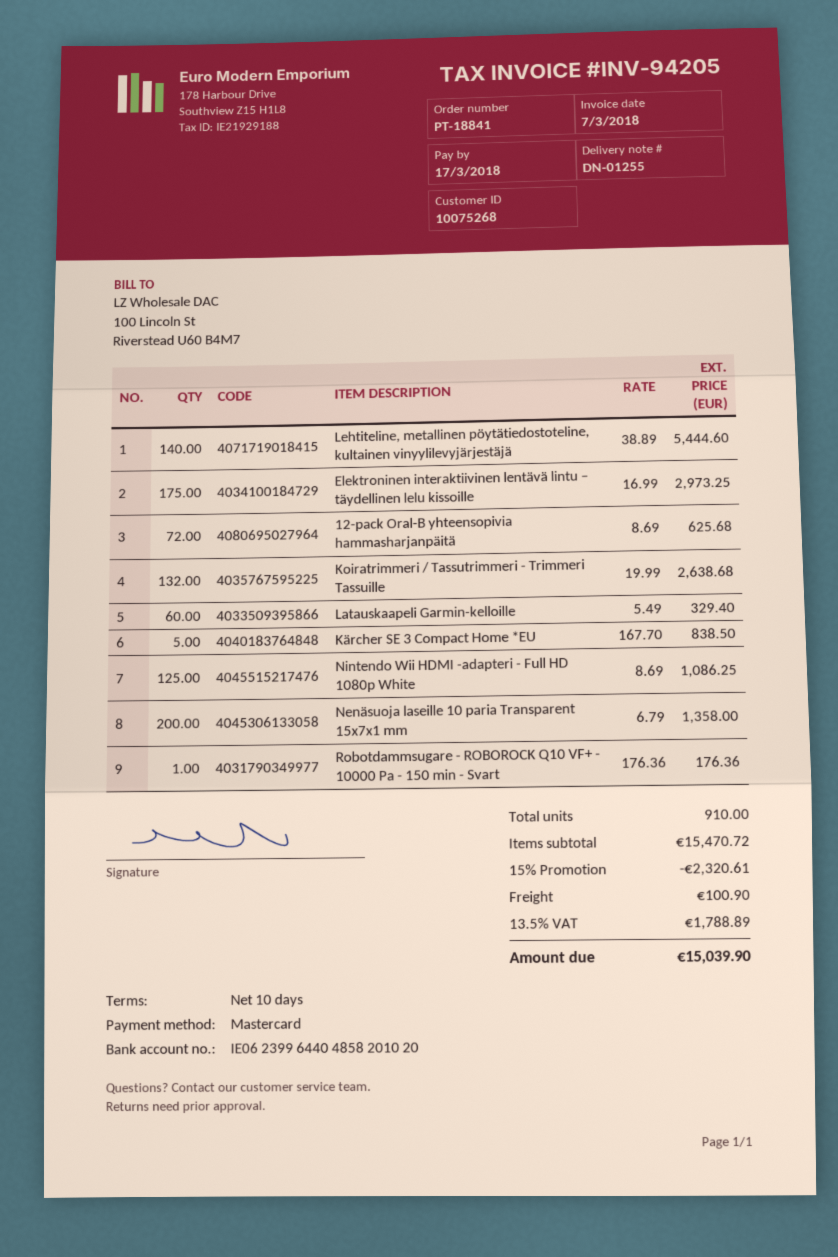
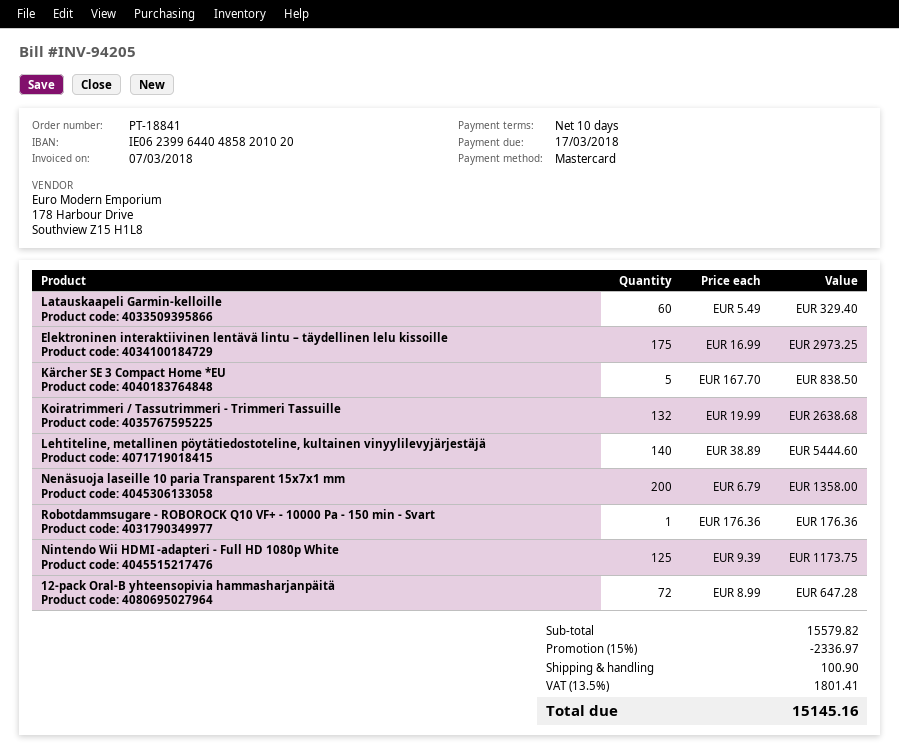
12-pack Oral-B yhteensopivia hammasharjanpäitä: 72 x 8.69 = 625.68 -> 72 x 8.99 = 647.28
Nintendo Wii HDMI -adapteri - Full HD 1080p White: 125 x 8.69 = 1086.25 -> 125 x 9.39 = 1173.75
subtotal: 15470.72 -> 15579.82
discount: 15% = 2320.61 -> 15% = 2336.97
tax: 13.5% = 1788.89 -> 13.5% = 1801.41
total: 15039.90 -> 15145.16

